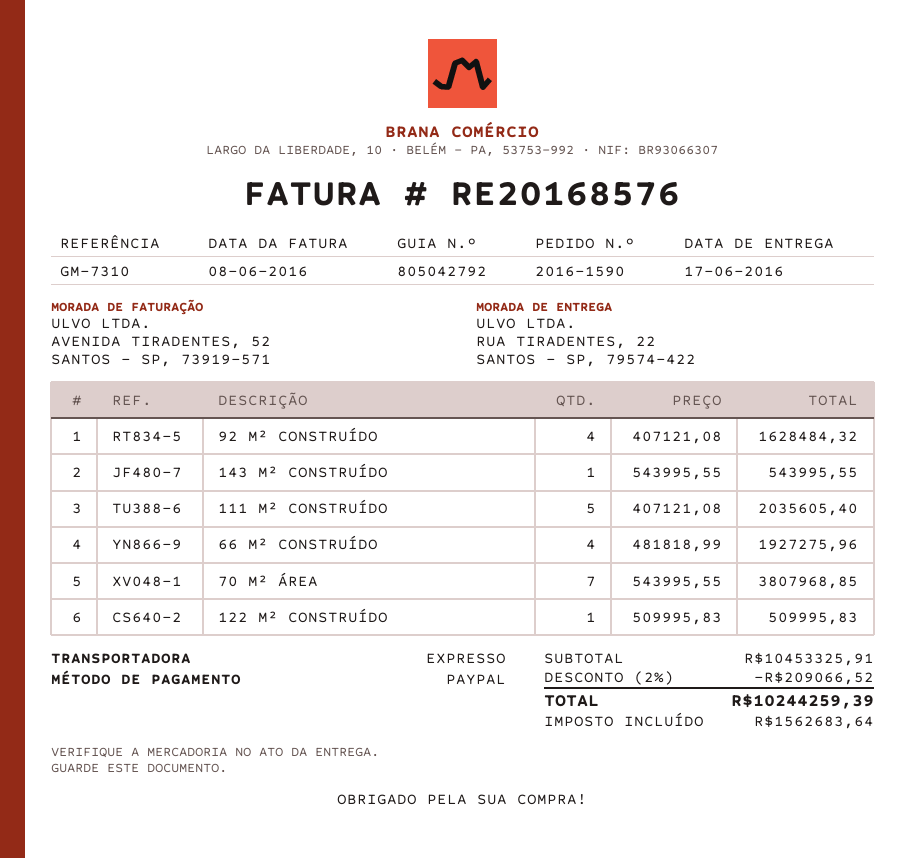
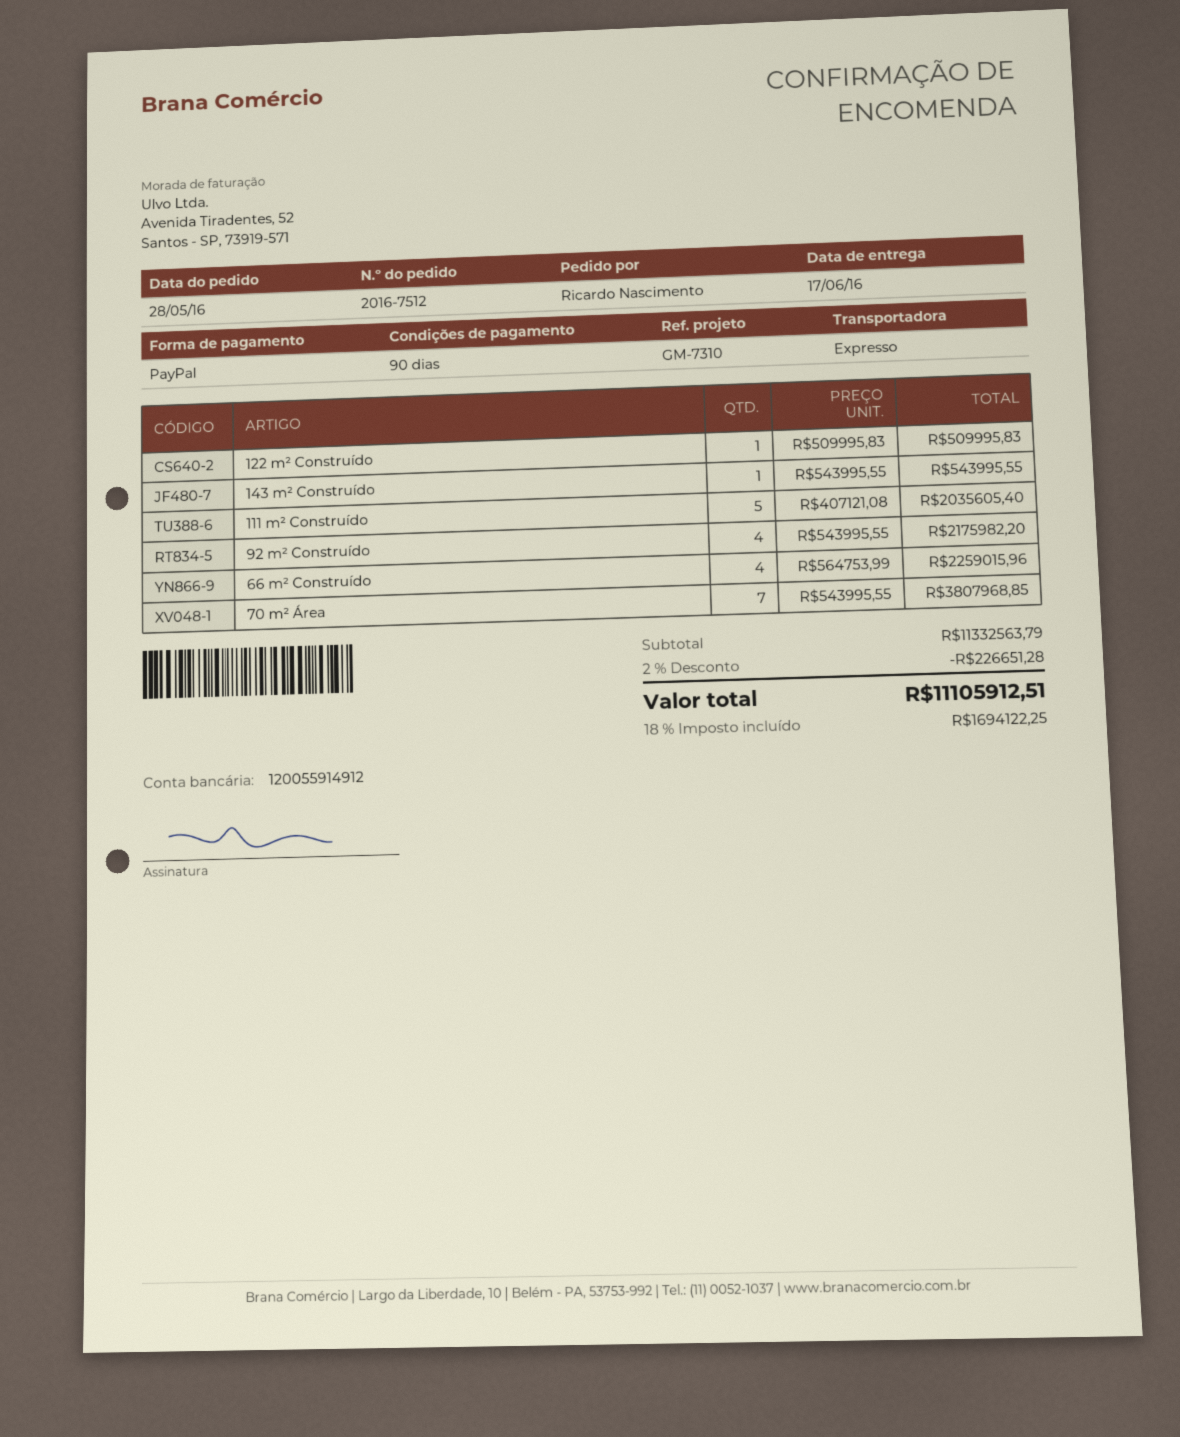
order number: 2016-1590 -> 2016-7512
92 M² CONSTRUÍDO: 4 x 407121.08 = 1628484.32 -> 4 x 543995.55 = 2175982.20
66 M² CONSTRUÍDO: 4 x 481818.99 = 1927275.96 -> 4 x 564753.99 = 2259015.96
subtotal: 10453325.91 -> 11332563.79
discount: 2% = 209066.52 -> 2% = 226651.28
tax: 1562683.64 -> 1694122.25
total: 10244259.39 -> 11105912.51

